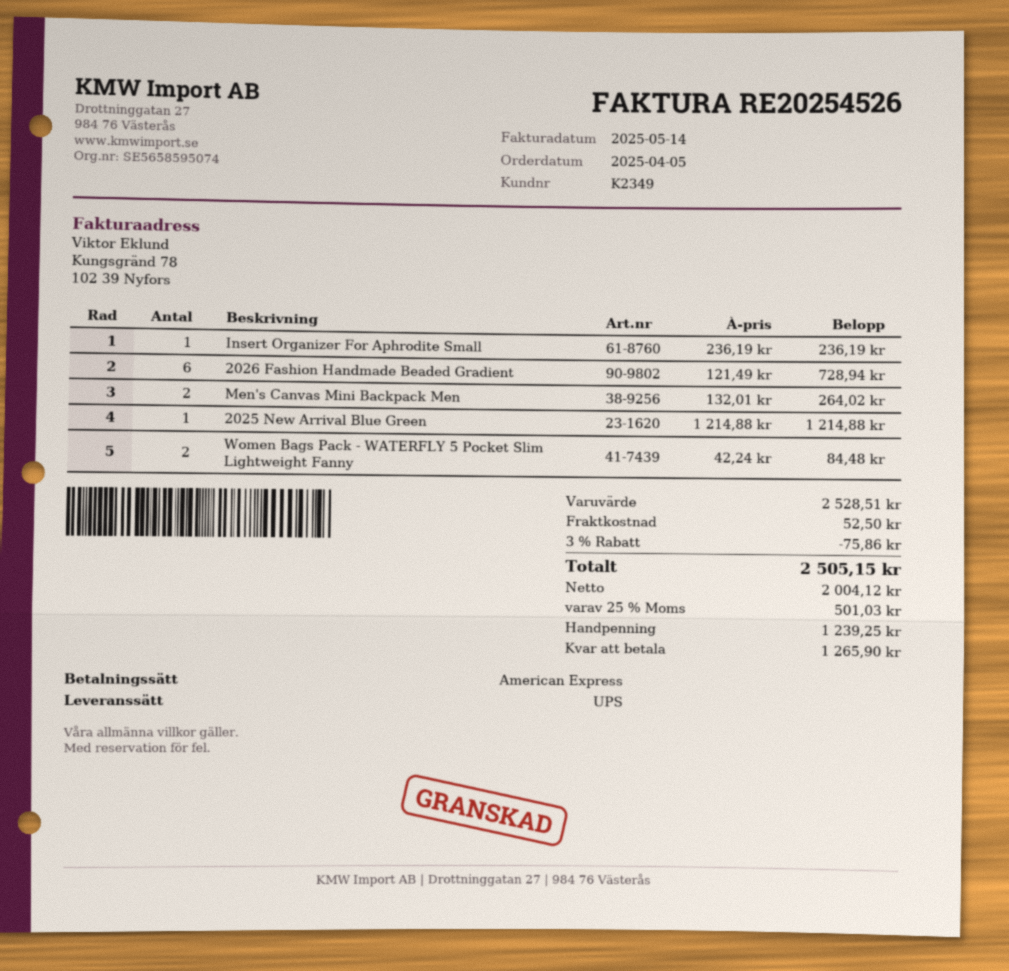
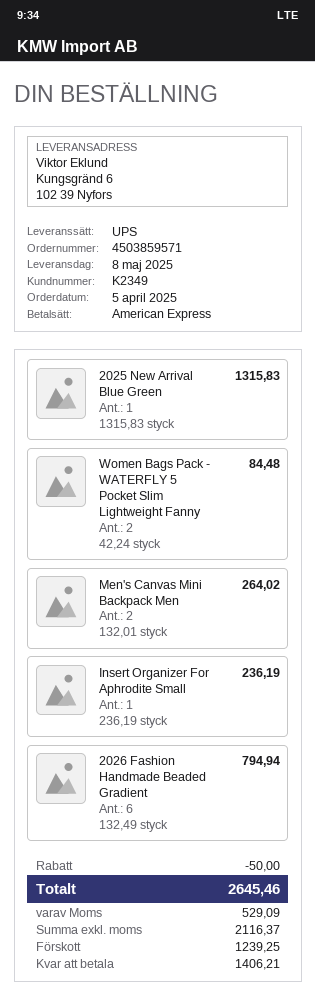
2026 Fashion Handmade Beaded Gradient: 6 x 121.49 = 728.94 -> 6 x 132.49 = 794.94
2025 New Arrival Blue Green: 1 x 1214.88 = 1214.88 -> 1 x 1315.83 = 1315.83
discount: 75.86 -> 50.00
shipping: 52.50 -> none
net: 2004.12 -> 2116.37
tax: 501.03 -> 529.09
total: 2505.15 -> 2645.46
balance: 1265.90 -> 1406.21

